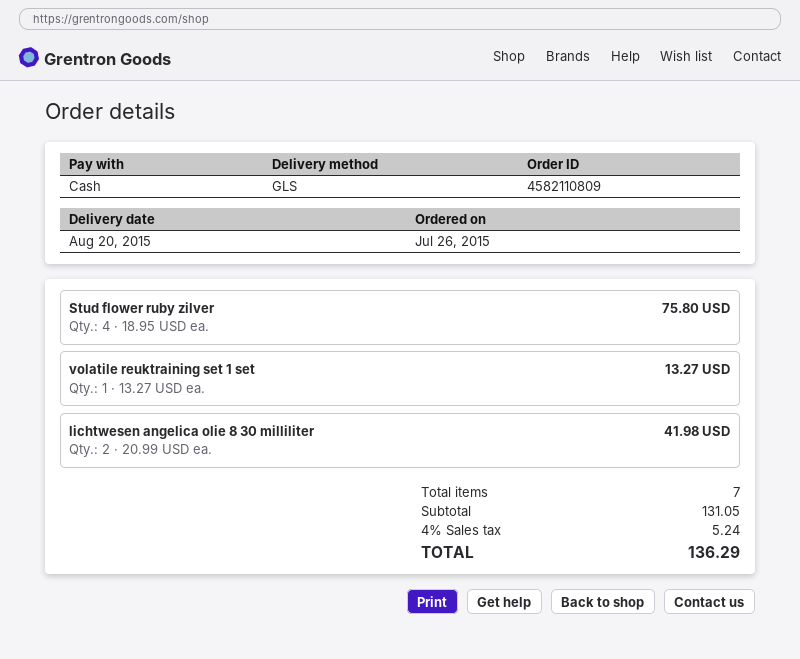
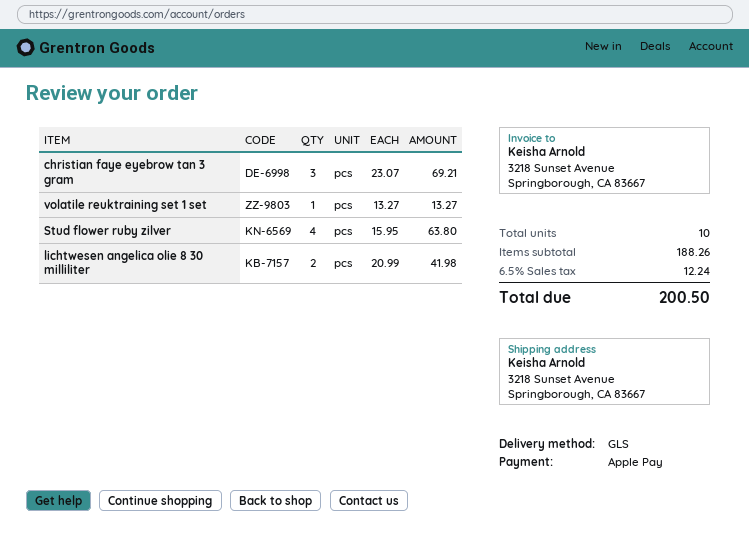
payment method: cash -> Apple Pay
Stud flower ruby zilver: 4 x 18.95 = 75.80 -> 4 x 15.95 = 63.80
christian faye eyebrow tan 3 gram: none -> 3 x 23.07 = 69.21
total quantity: 7 -> 10
subtotal: 131.05 -> 188.26
tax: 4% = 5.24 -> 6.5% = 12.24
total: 136.29 -> 200.50

